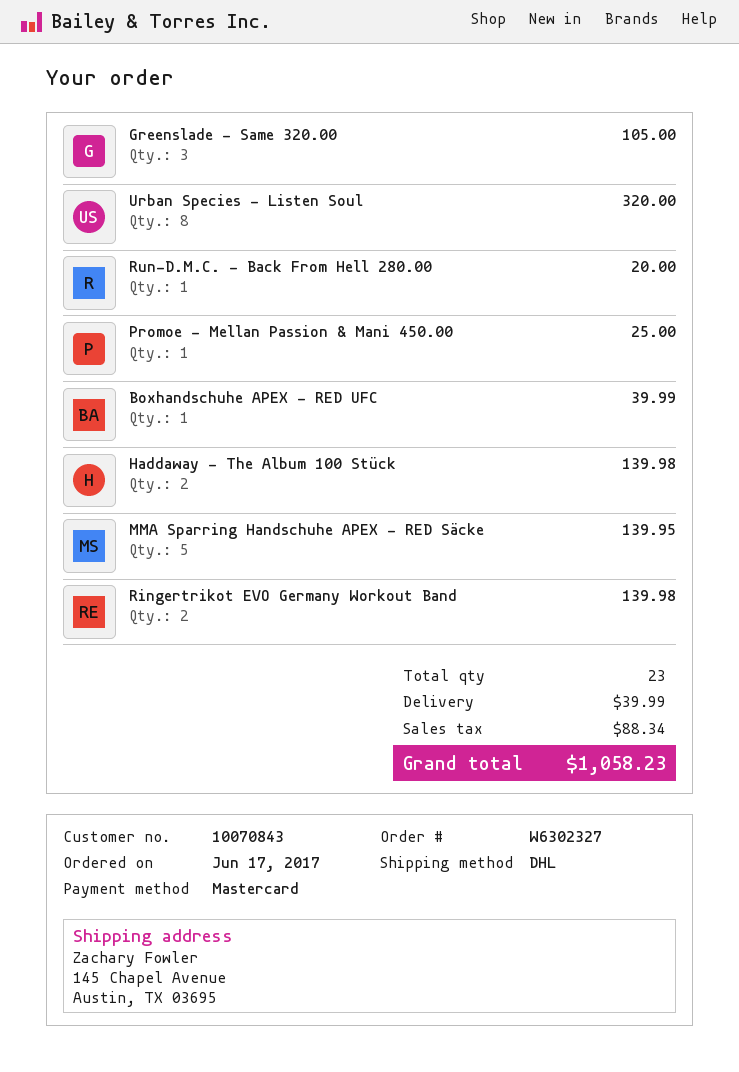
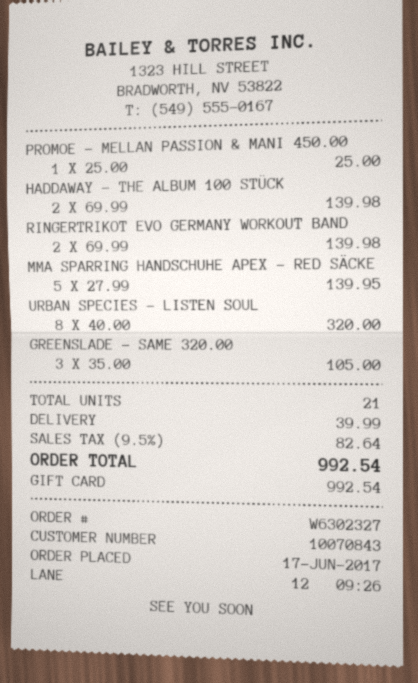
payment method: Mastercard -> gift card
Run-D.M.C. - Back From Hell 280.00: 1 for 20.00 -> none
Boxhandschuhe APEX - RED UFC: 1 for 39.99 -> none
total quantity: 23 -> 21
tax: 88.34 -> 82.64
total: 1058.23 -> 992.54

